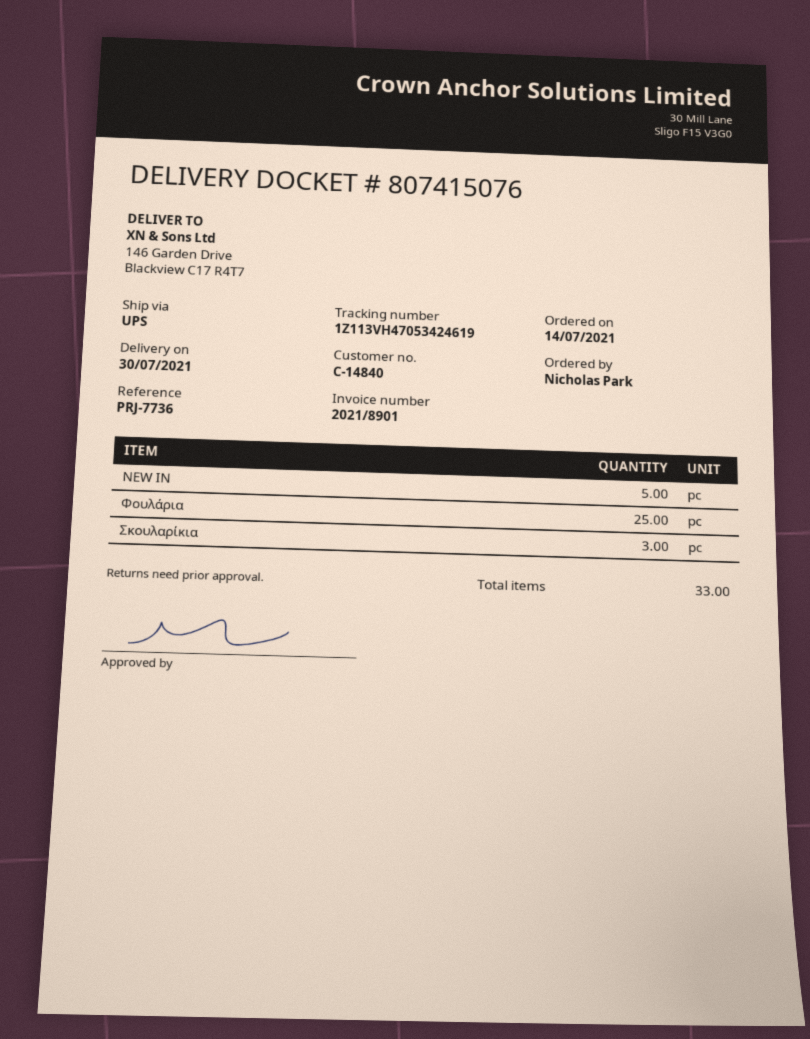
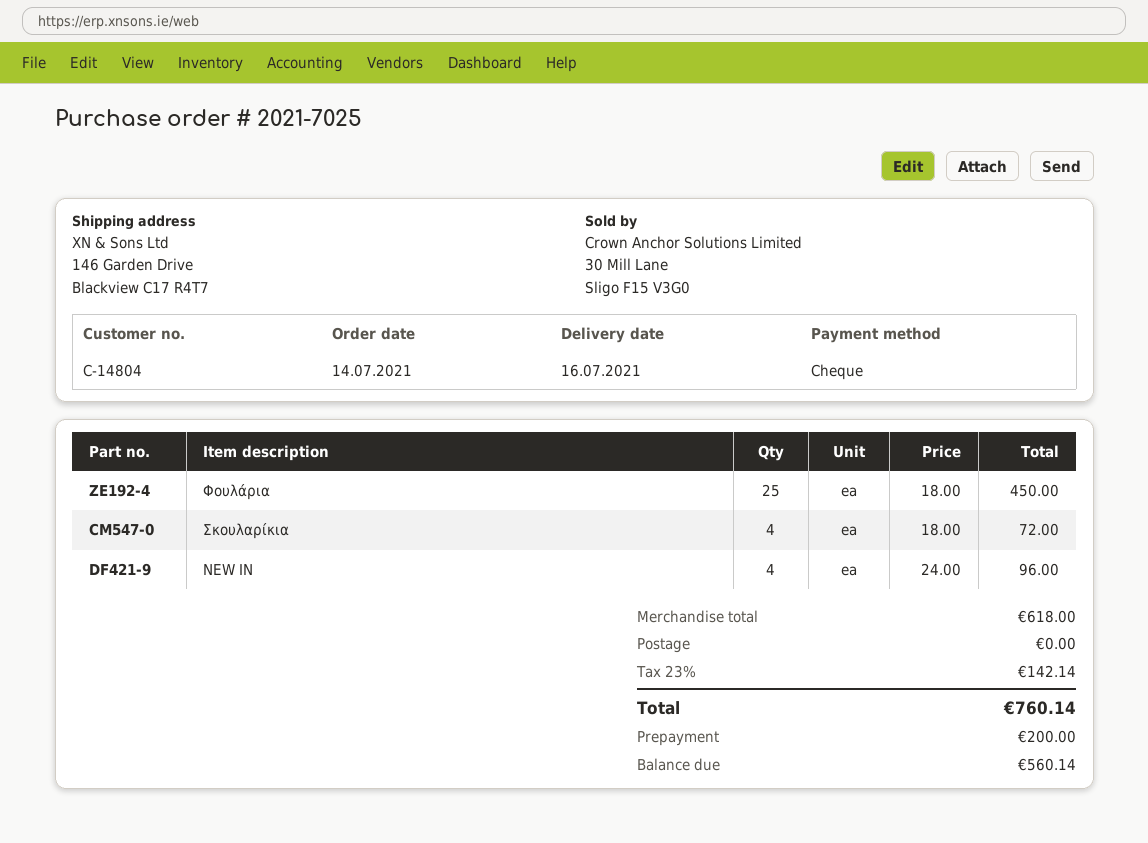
delivery date: 2021-07-30 -> 2021-07-16
customer number: C-14840 -> C-14804
NEW IN: 5 -> 4
Σκουλαρίκια: 3 -> 4

